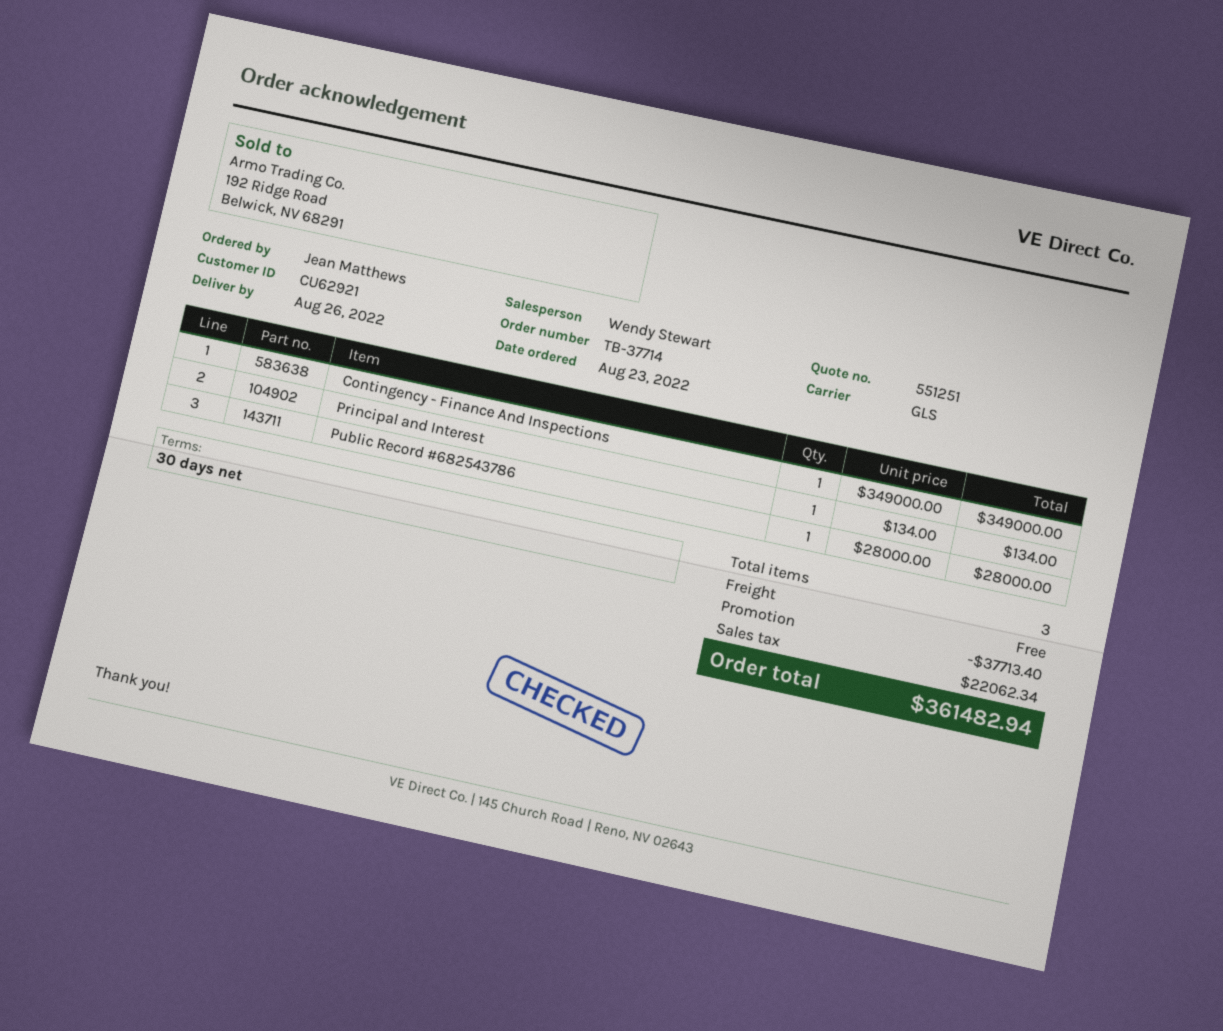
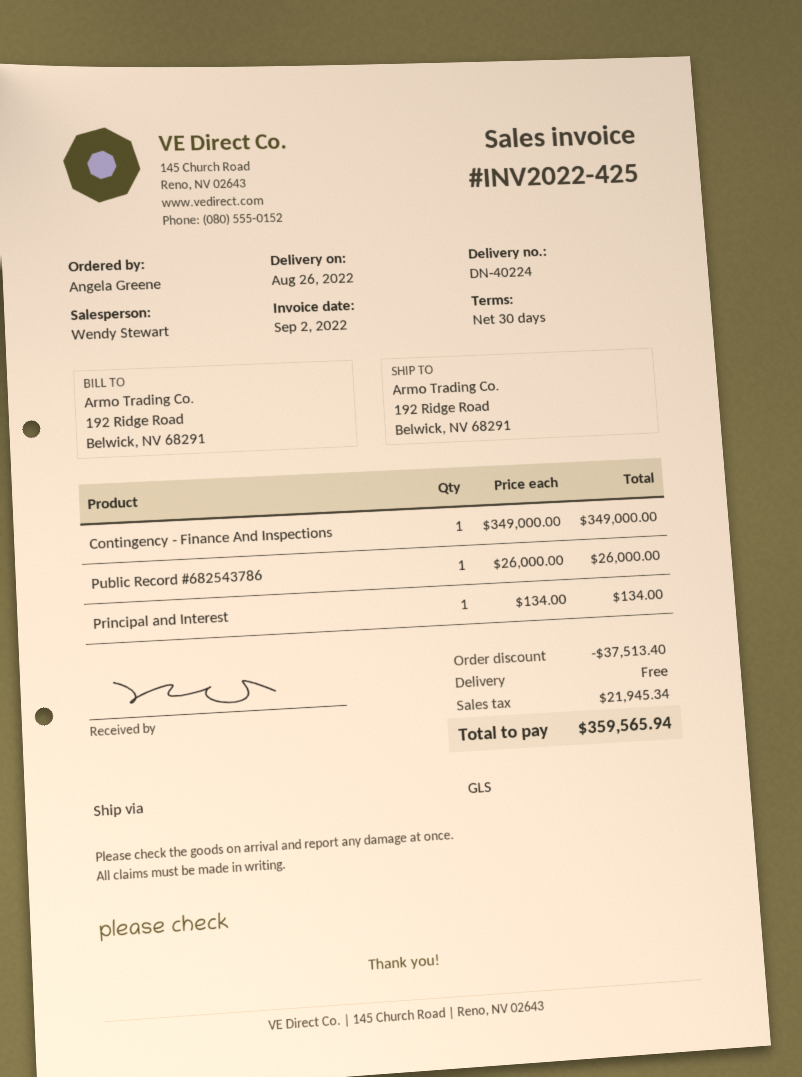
ordered by: Jean Matthews -> Angela Greene
Public Record #682543786: 1 x 28000.00 = 28000.00 -> 1 x 26000.00 = 26000.00
discount: 37713.40 -> 37513.40
tax: 22062.34 -> 21945.34
total: 361482.94 -> 359565.94

